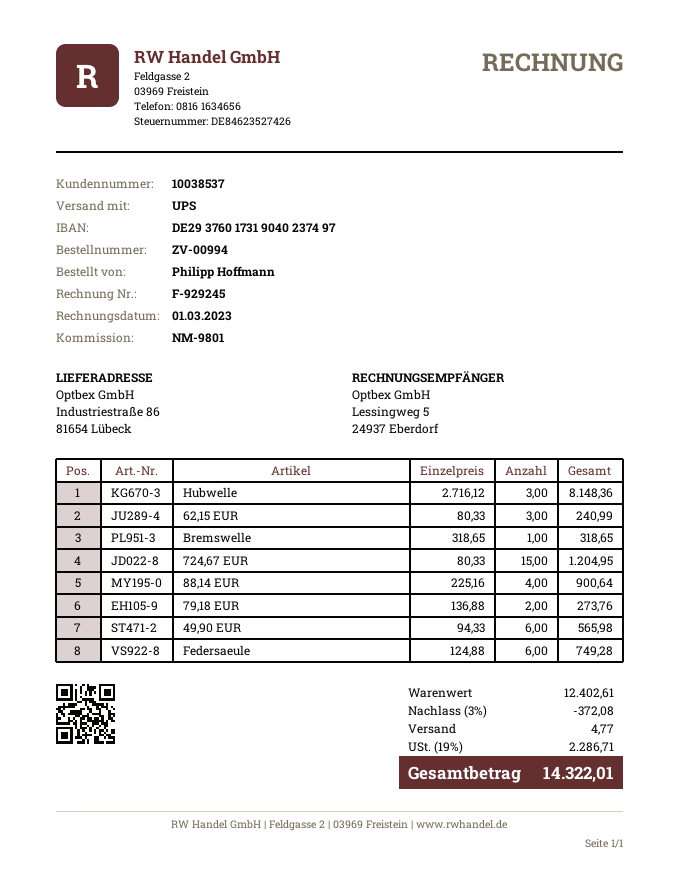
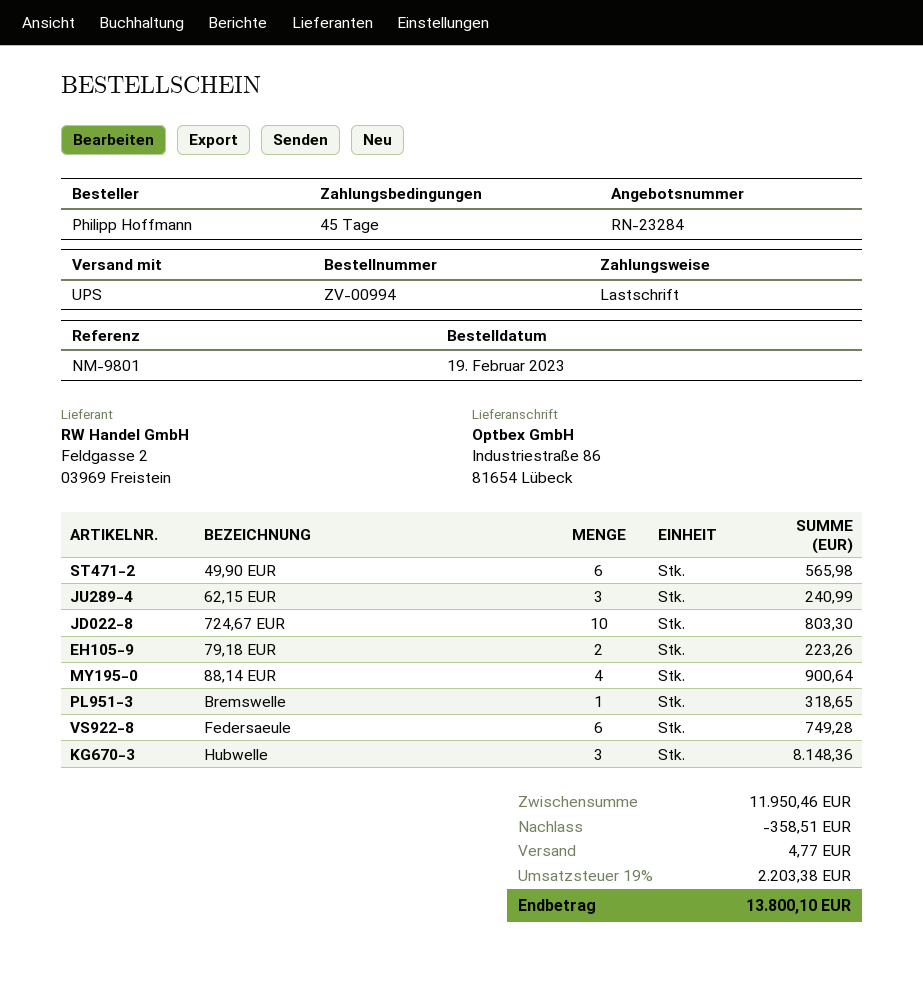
724,67 EUR: 15 for 1204.95 -> 10 for 803.30
79,18 EUR: 2 for 273.76 -> 2 for 223.26
subtotal: 12402.61 -> 11950.46
discount: 372.08 -> 358.51
tax: 19% = 2286.71 -> 19% = 2203.38
total: 14322.01 -> 13800.10

